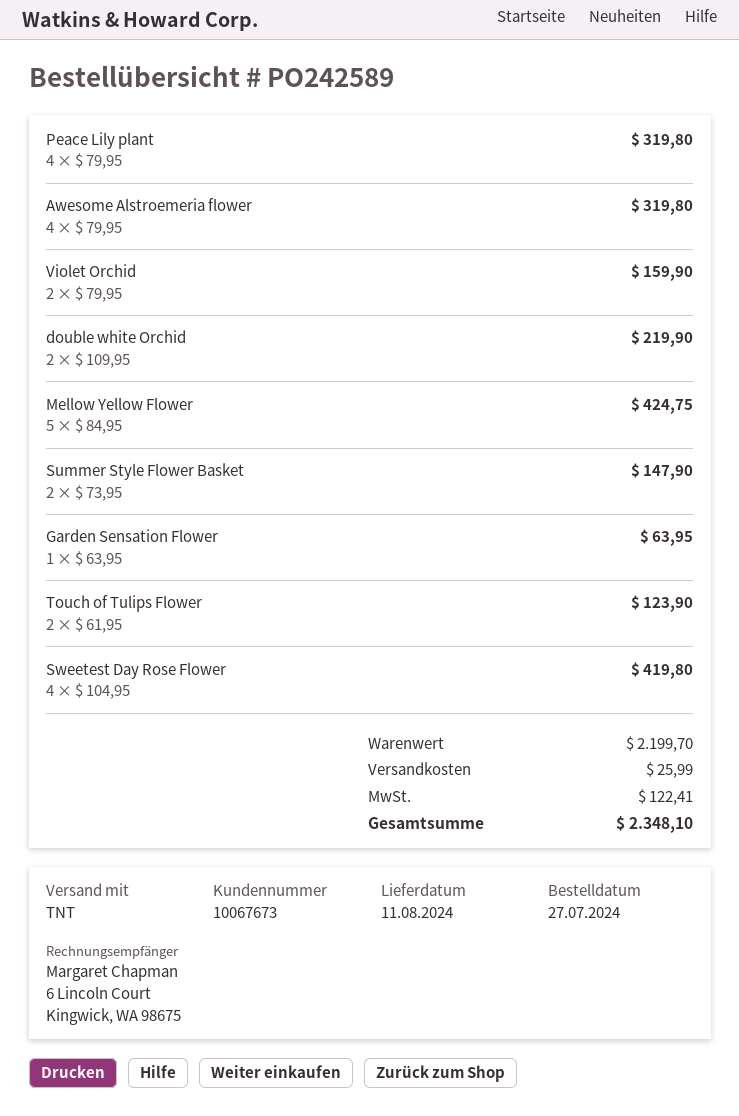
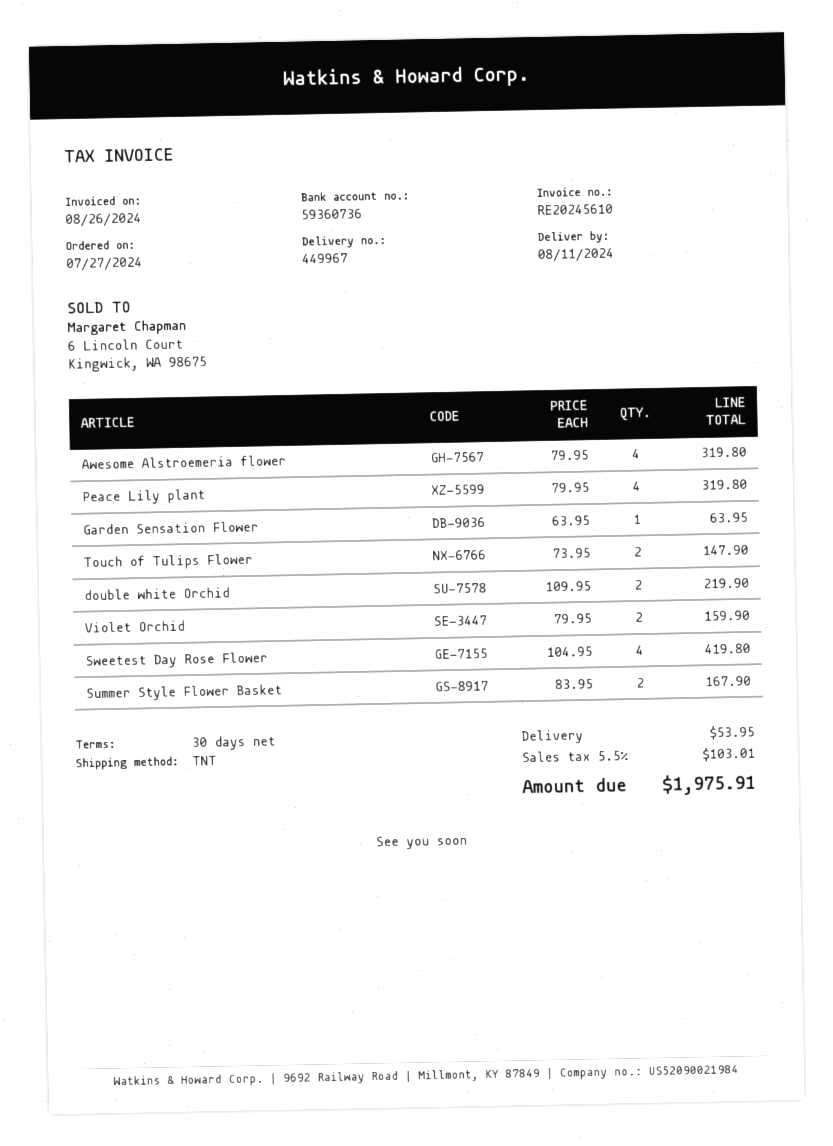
Mellow Yellow Flower: 5 x 84.95 = 424.75 -> none
Summer Style Flower Basket: 2 x 73.95 = 147.90 -> 2 x 83.95 = 167.90
Touch of Tulips Flower: 2 x 61.95 = 123.90 -> 2 x 73.95 = 147.90
shipping: 25.99 -> 53.95
tax: 122.41 -> 103.01
total: 2348.10 -> 1975.91

